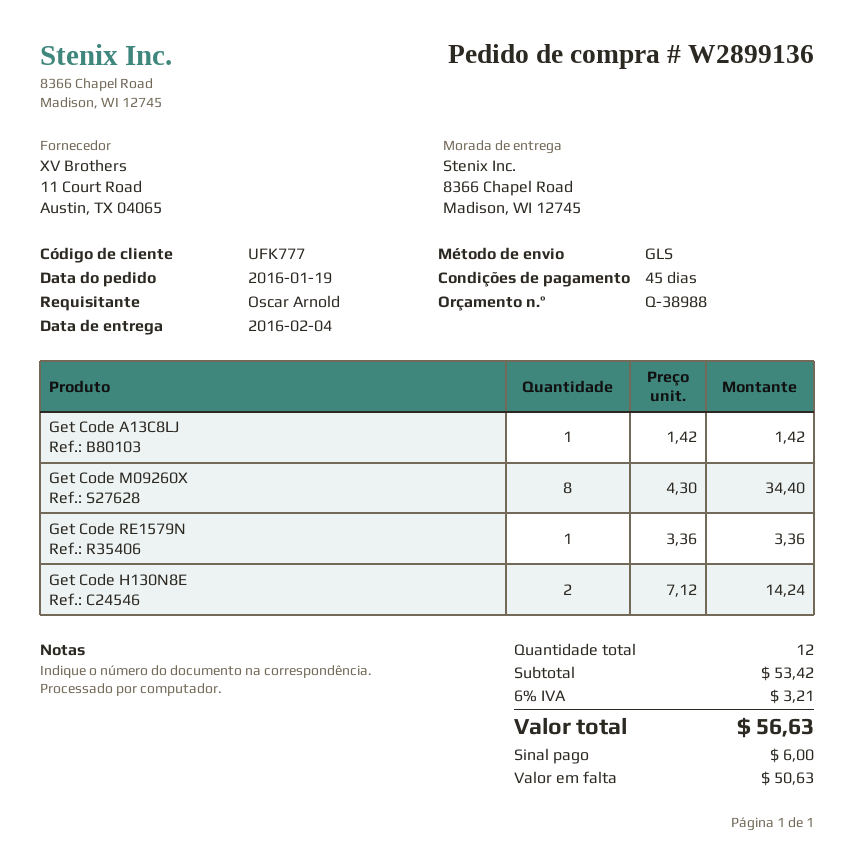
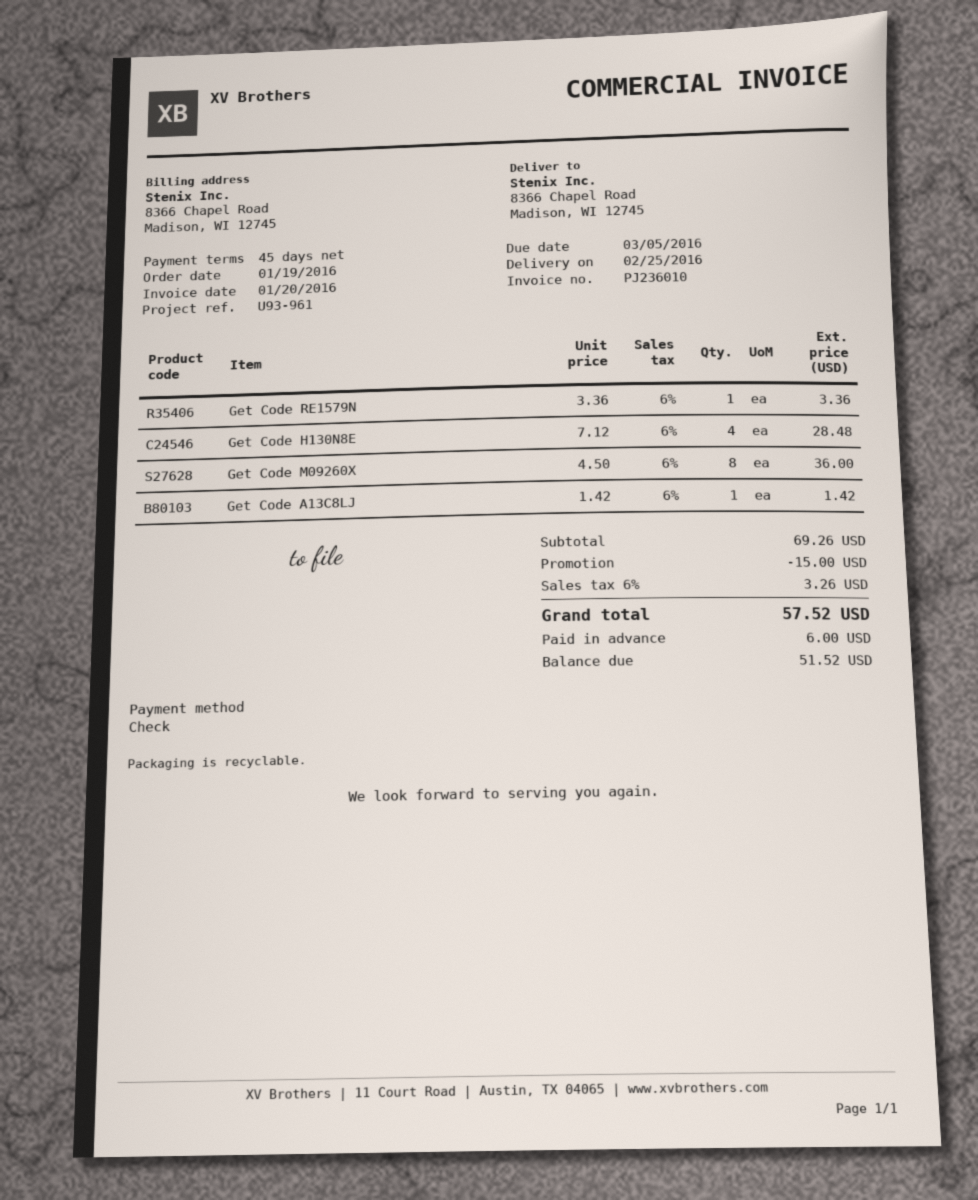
delivery date: 2016-02-04 -> 2016-02-25
Get Code M09260X: 8 x 4.30 = 34.40 -> 8 x 4.50 = 36.00
Get Code H130N8E: 2 x 7.12 = 14.24 -> 4 x 7.12 = 28.48
subtotal: 53.42 -> 69.26
discount: none -> 15.00
tax: 6% = 3.21 -> 6% = 3.26
total: 56.63 -> 57.52
balance: 50.63 -> 51.52

